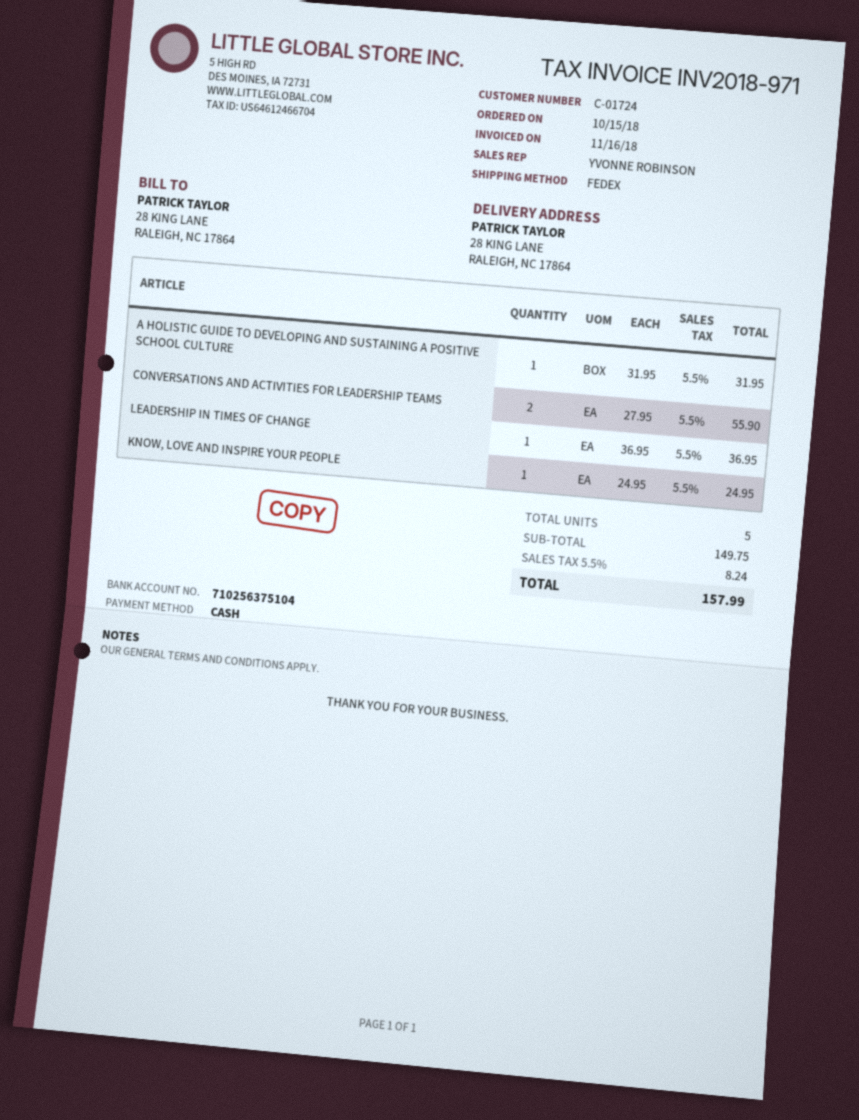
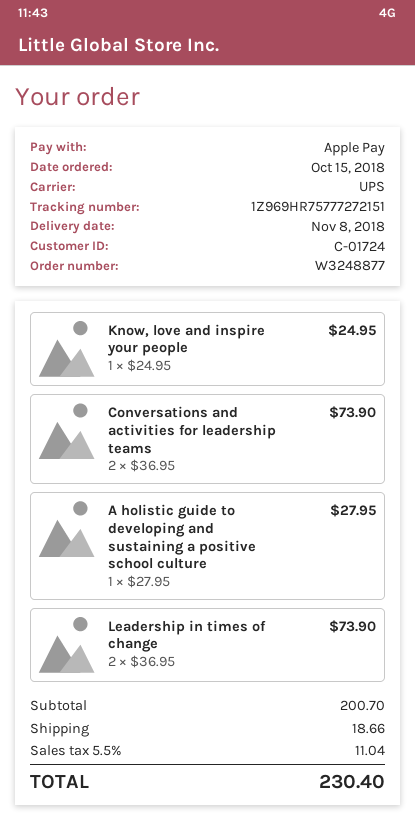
payment method: cash -> Apple Pay
shipping method: FedEx -> UPS
A HOLISTIC GUIDE TO DEVELOPING AND SUSTAINING A POSITIVE SCHOOL CULTURE: 1 x 31.95 = 31.95 -> 1 x 27.95 = 27.95
CONVERSATIONS AND ACTIVITIES FOR LEADERSHIP TEAMS: 2 x 27.95 = 55.90 -> 2 x 36.95 = 73.90
LEADERSHIP IN TIMES OF CHANGE: 1 x 36.95 = 36.95 -> 2 x 36.95 = 73.90
subtotal: 149.75 -> 200.70
shipping: none -> 18.66
tax: 5.5% = 8.24 -> 5.5% = 11.04
total: 157.99 -> 230.40

